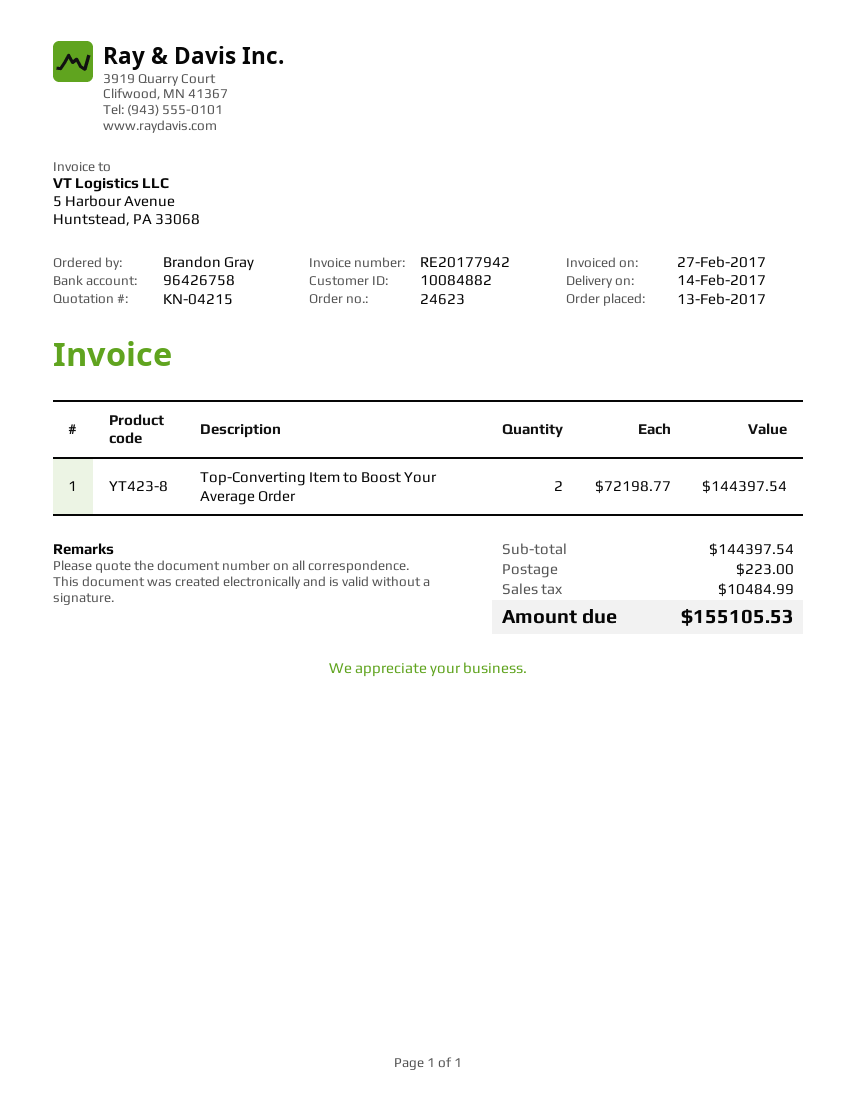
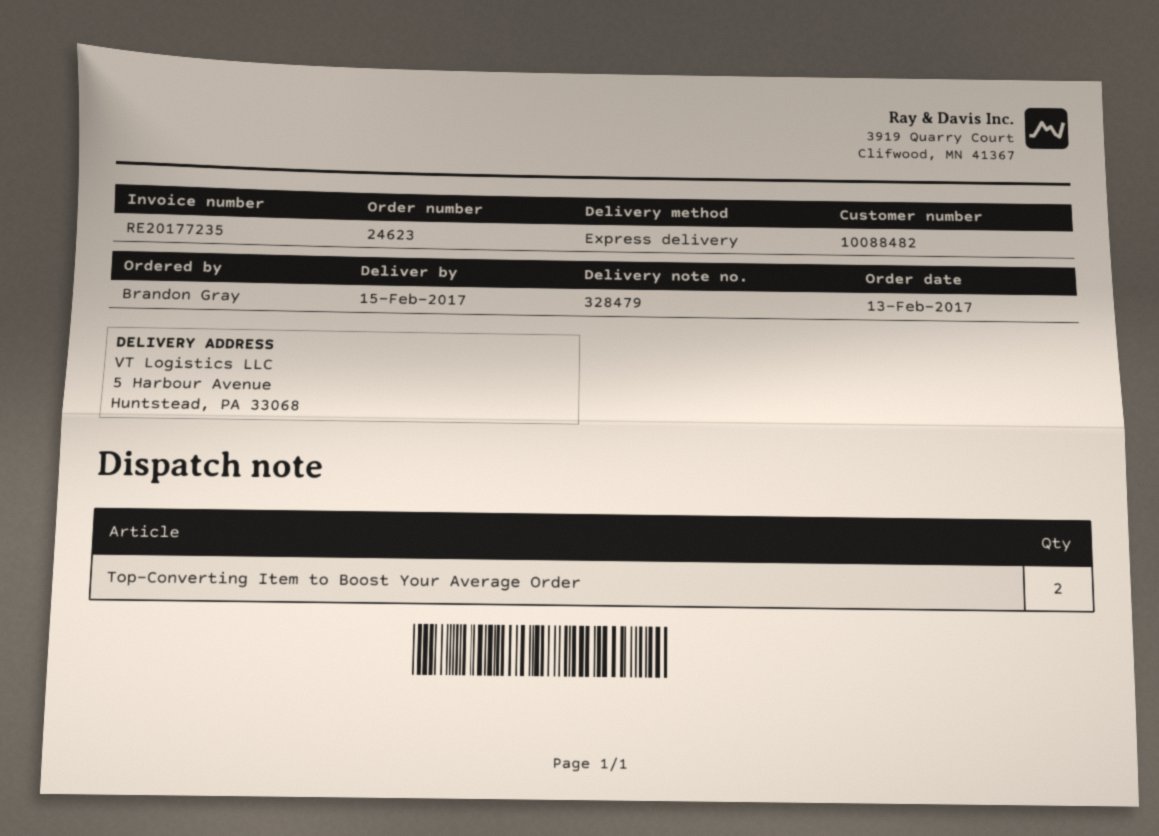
delivery date: 2017-02-14 -> 2017-02-15
invoice number: RE20177942 -> RE20177235
customer number: 10084882 -> 10088482

